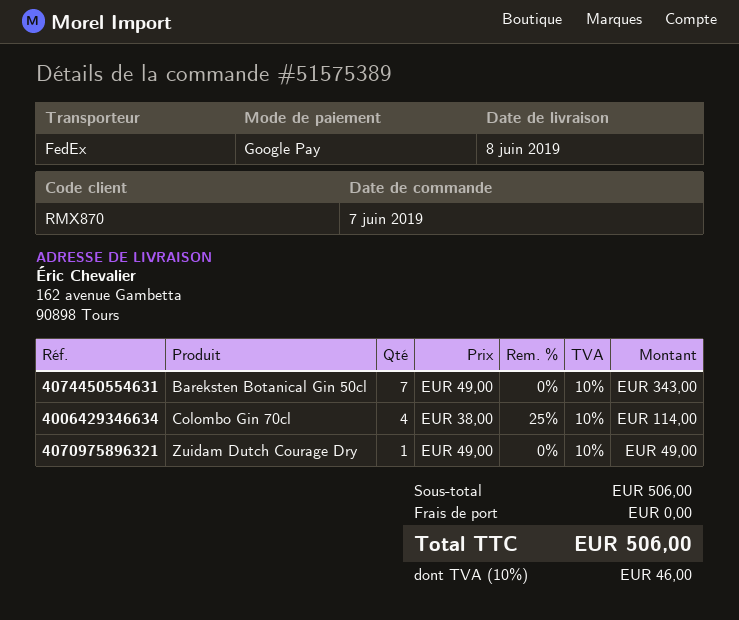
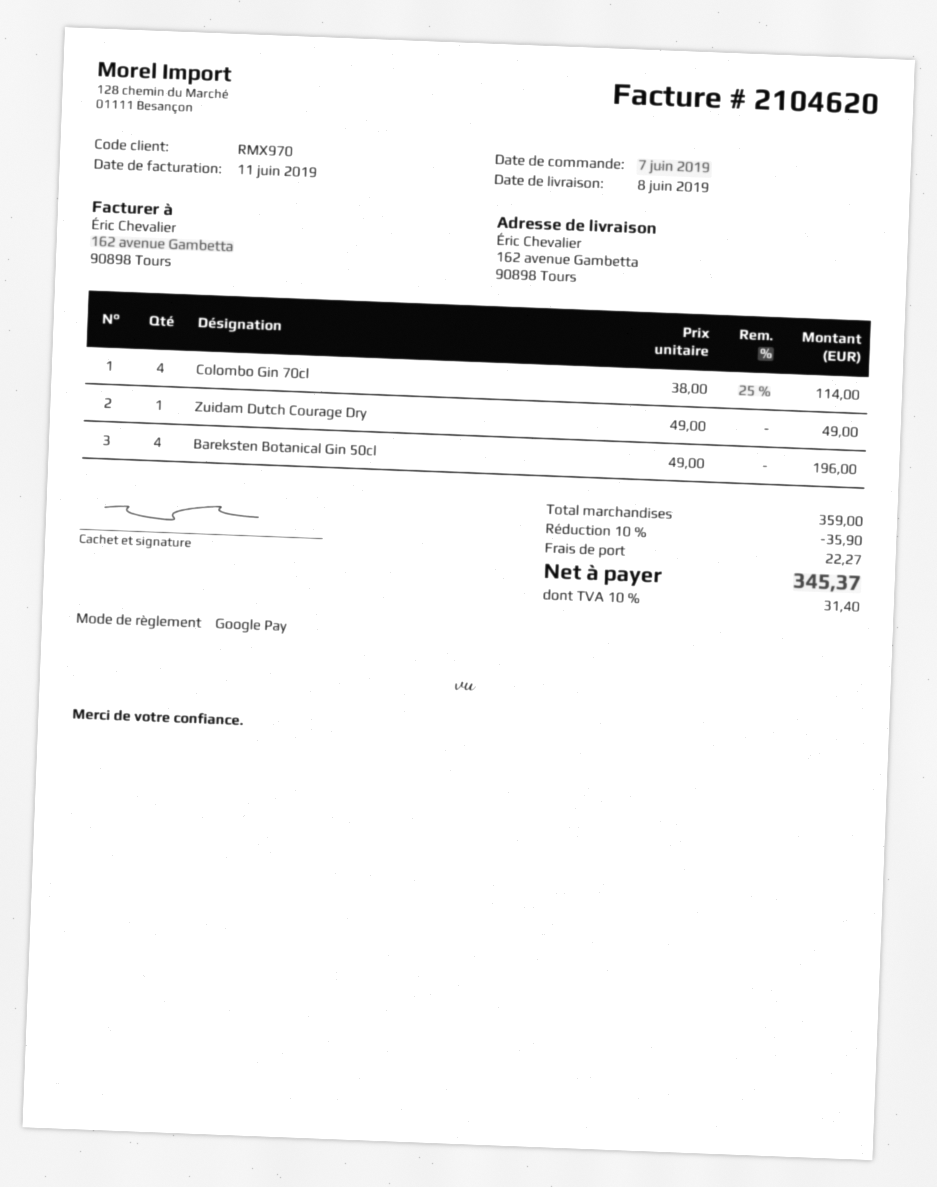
customer number: RMX870 -> RMX970
Bareksten Botanical Gin 50cl: 7 x 49.00 = 343.00 -> 4 x 49.00 = 196.00
subtotal: 506.00 -> 359.00
discount: none -> 10% = 35.90
shipping: 0.00 -> 22.27
tax: 10% = 46.00 -> 10% = 31.40
total: 506.00 -> 345.37

